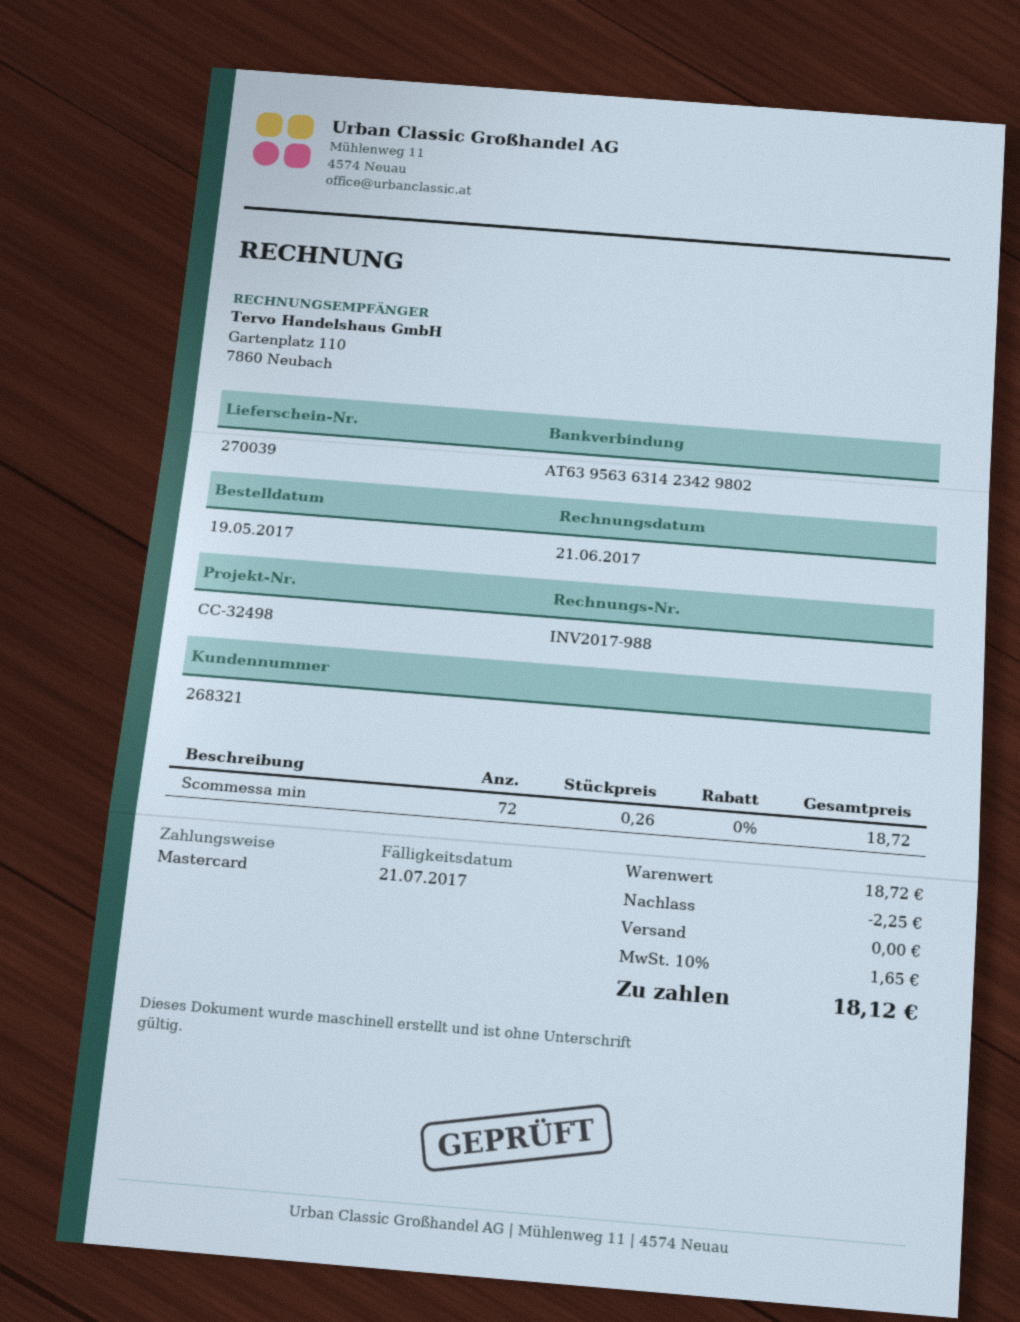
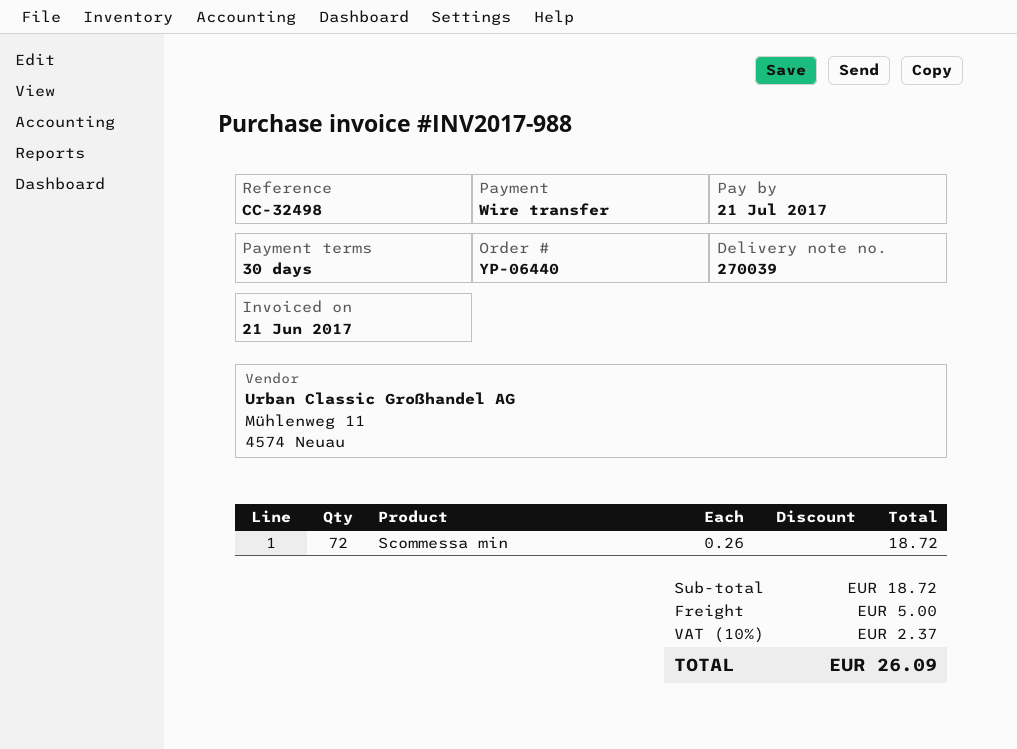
payment method: Mastercard -> bank transfer
discount: 2.25 -> none
shipping: 0.00 -> 5.00
tax: 10% = 1.65 -> 10% = 2.37
total: 18.12 -> 26.09

